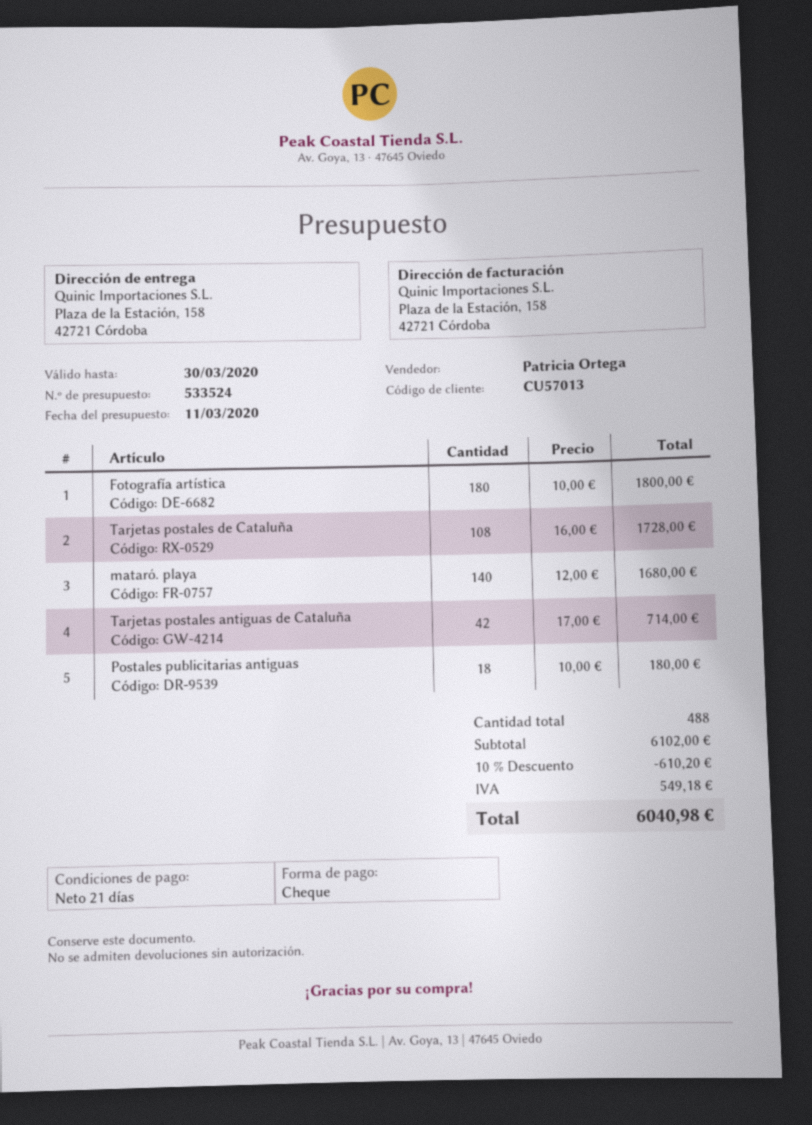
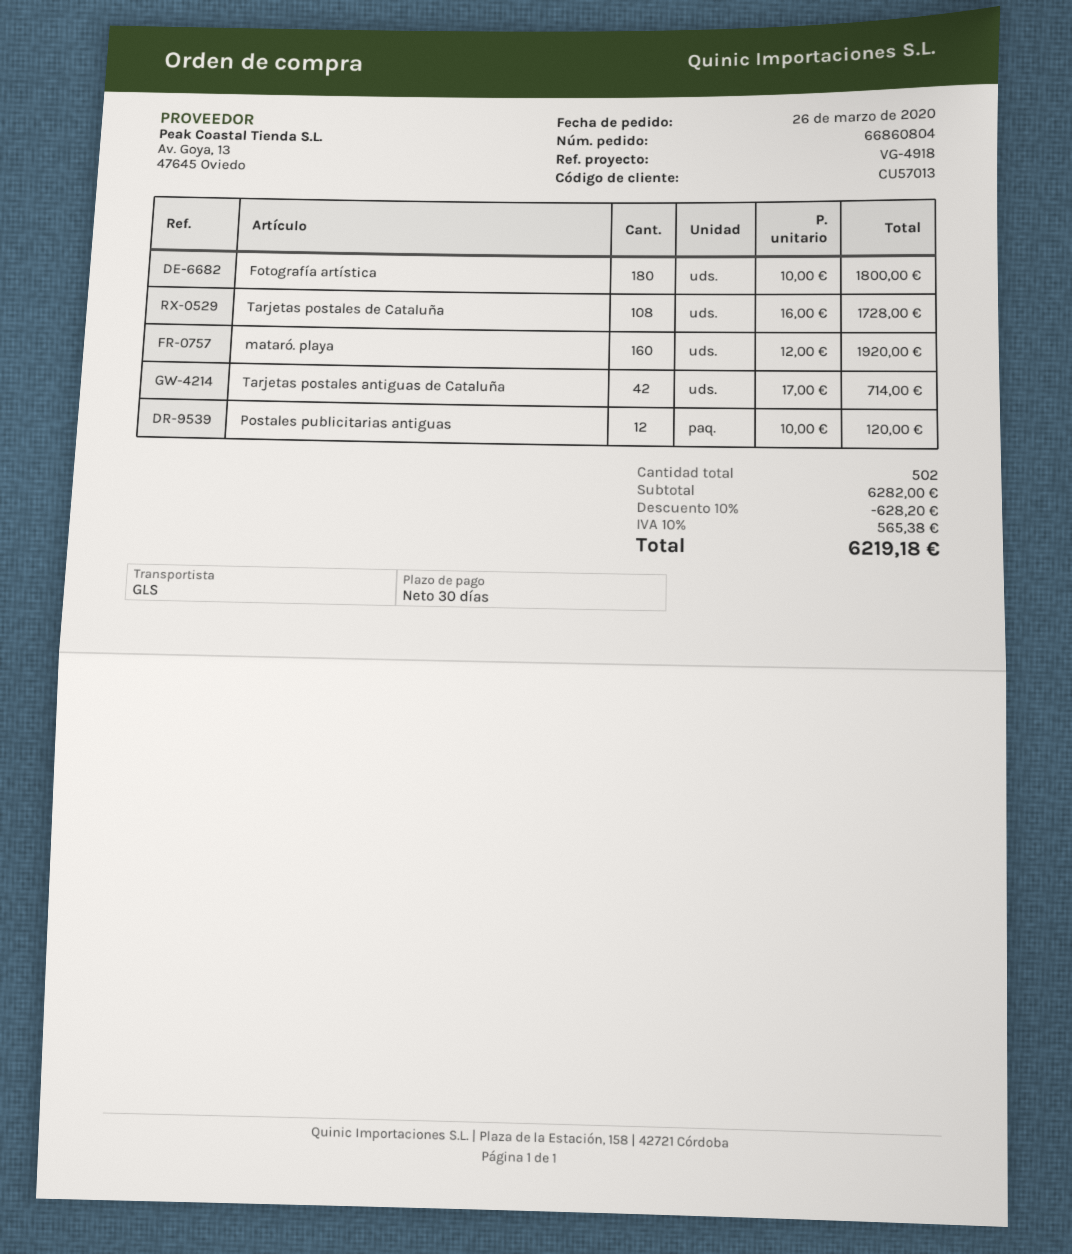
payment terms: 21 days -> 30 days
mataró. playa: 140 x 12.00 = 1680.00 -> 160 x 12.00 = 1920.00
Postales publicitarias antiguas: 18 x 10.00 = 180.00 -> 12 x 10.00 = 120.00
total quantity: 488 -> 502
subtotal: 6102.00 -> 6282.00
discount: 10% = 610.20 -> 10% = 628.20
tax: 549.18 -> 565.38
total: 6040.98 -> 6219.18

